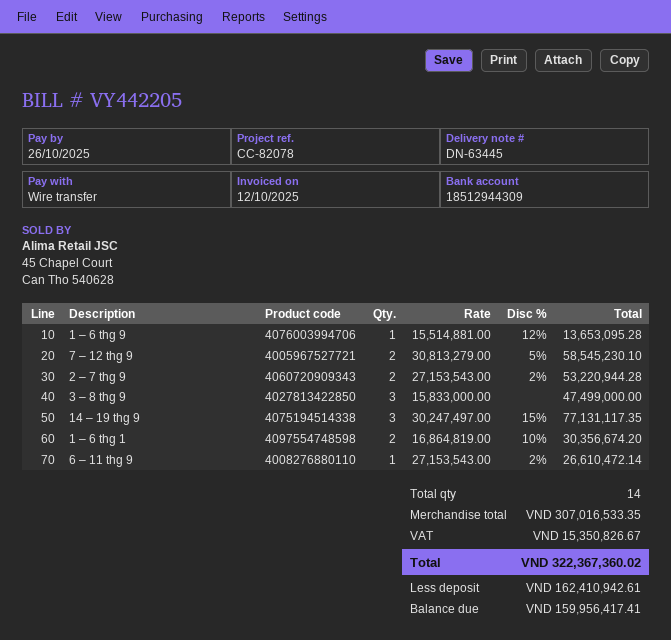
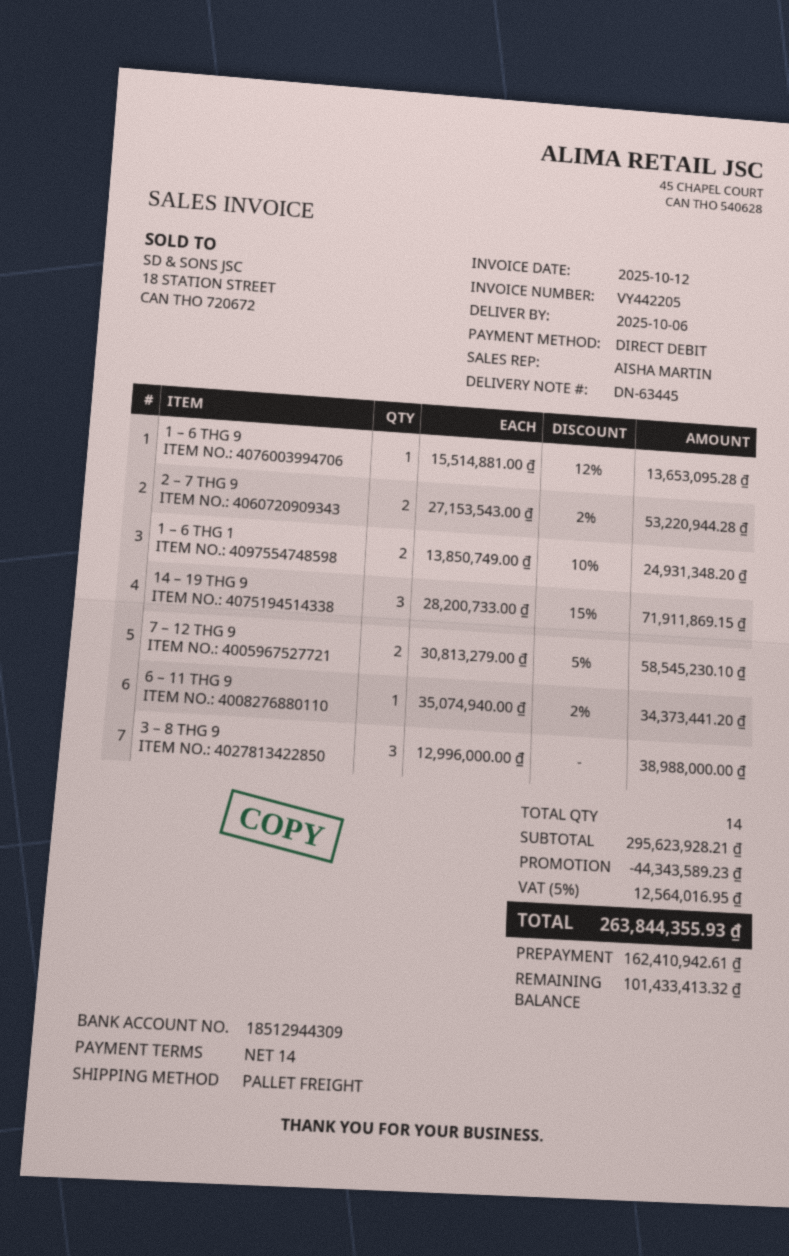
payment method: bank transfer -> direct debit
3 – 8 thg 9: 3 x 15833000.00 = 47499000.00 -> 3 x 12996000.00 = 38988000.00
14 – 19 thg 9: 3 x 30247497.00 - 15% = 77131117.35 -> 3 x 28200733.00 - 15% = 71911869.15
1 – 6 thg 1: 2 x 16864819.00 - 10% = 30356674.20 -> 2 x 13850749.00 - 10% = 24931348.20
6 – 11 thg 9: 1 x 27153543.00 - 2% = 26610472.14 -> 1 x 35074940.00 - 2% = 34373441.20
subtotal: 307016533.35 -> 295623928.21
discount: none -> 44343589.23
tax: 15350826.67 -> 12564016.95
total: 322367360.02 -> 263844355.93
balance: 159956417.41 -> 101433413.32

